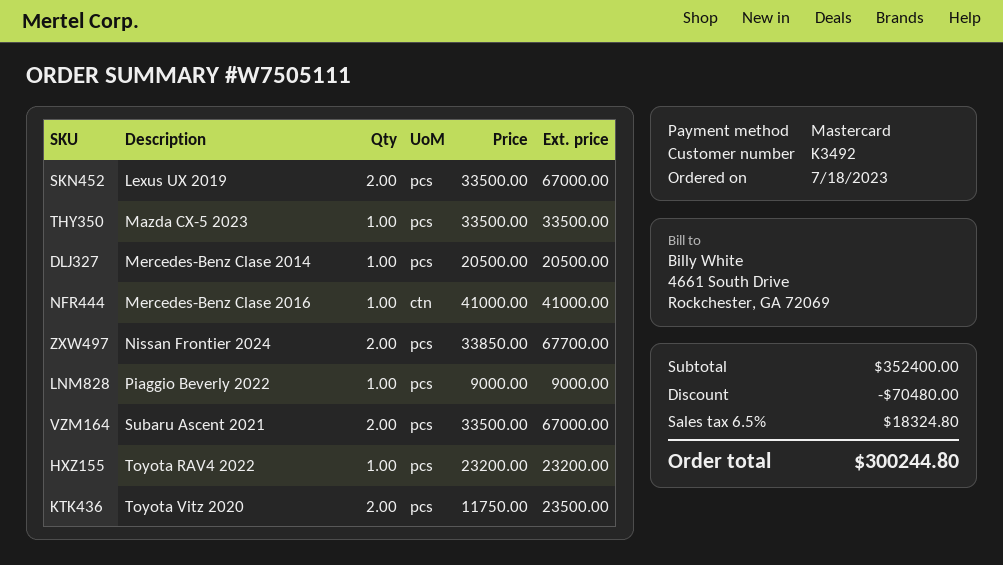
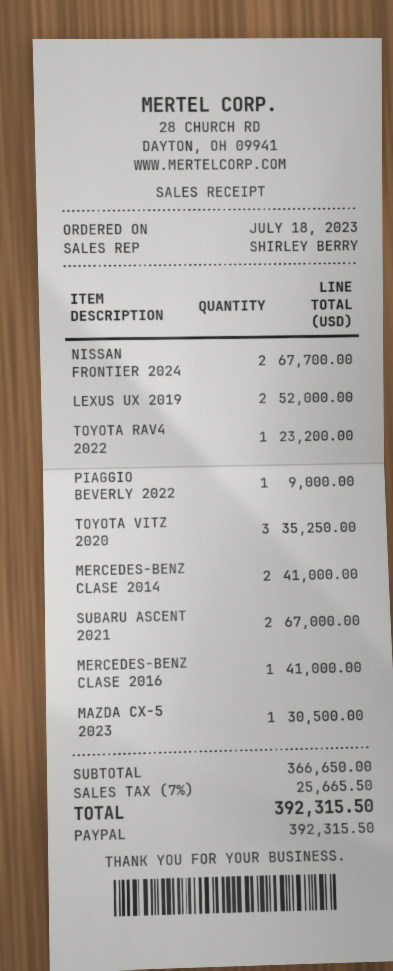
payment method: Mastercard -> PayPal
Lexus UX 2019: 2 for 67000.00 -> 2 for 52000.00
Mazda CX-5 2023: 1 for 33500.00 -> 1 for 30500.00
Mercedes-Benz Clase 2014: 1 for 20500.00 -> 2 for 41000.00
Toyota Vitz 2020: 2 for 23500.00 -> 3 for 35250.00
subtotal: 352400.00 -> 366650.00
discount: 70480.00 -> none
tax: 6.5% = 18324.80 -> 7% = 25665.50
total: 300244.80 -> 392315.50

